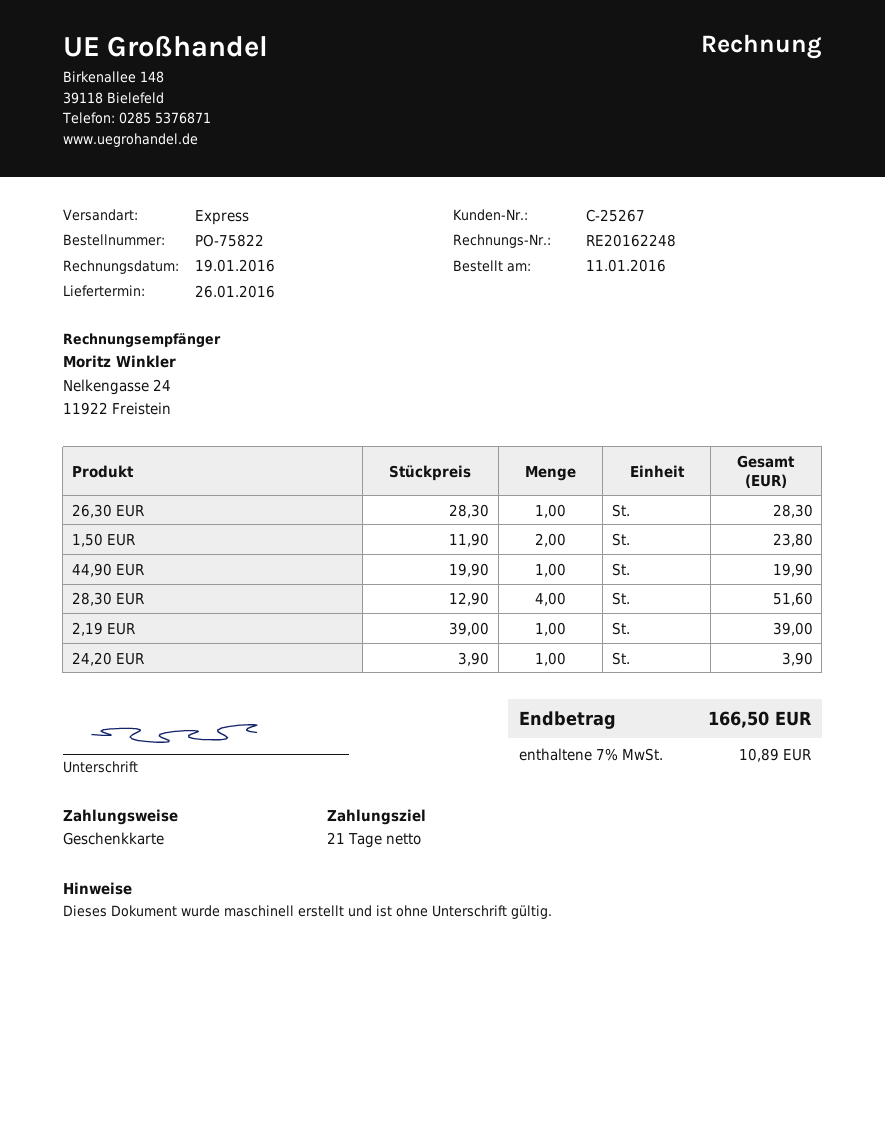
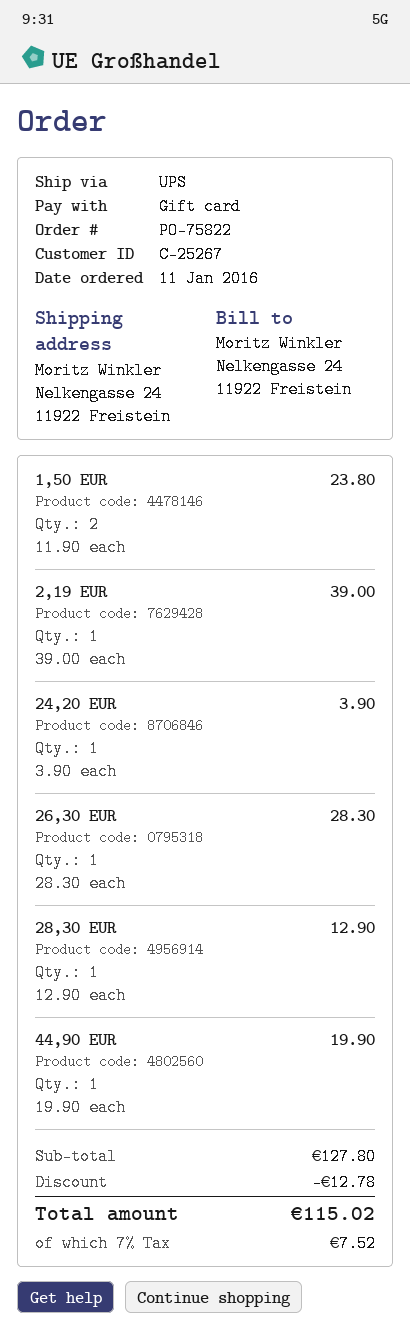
shipping method: express -> UPS
28,30 EUR: 4 x 12.90 = 51.60 -> 1 x 12.90 = 12.90
discount: none -> 12.78
tax: 7% = 10.89 -> 7% = 7.52
total: 166.50 -> 115.02

